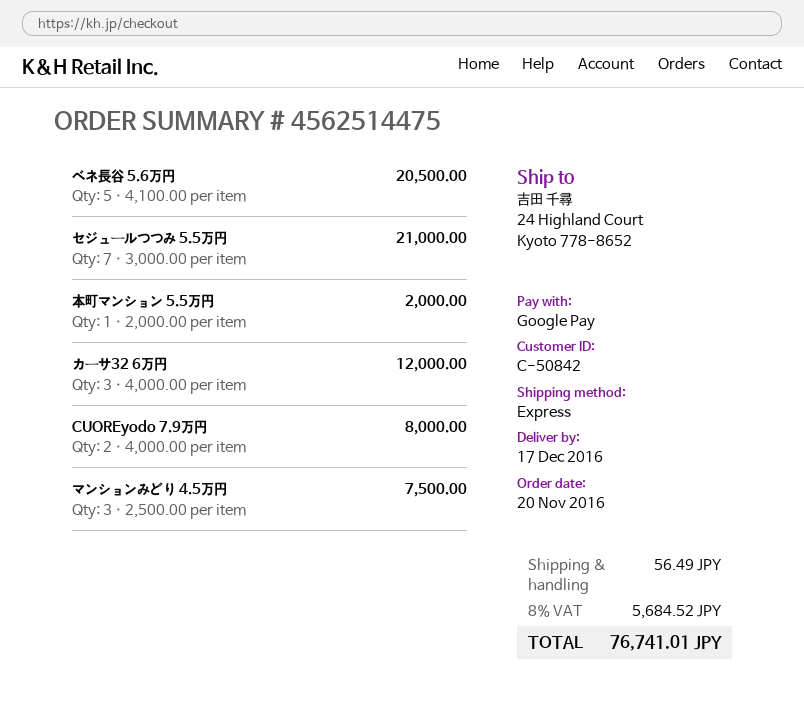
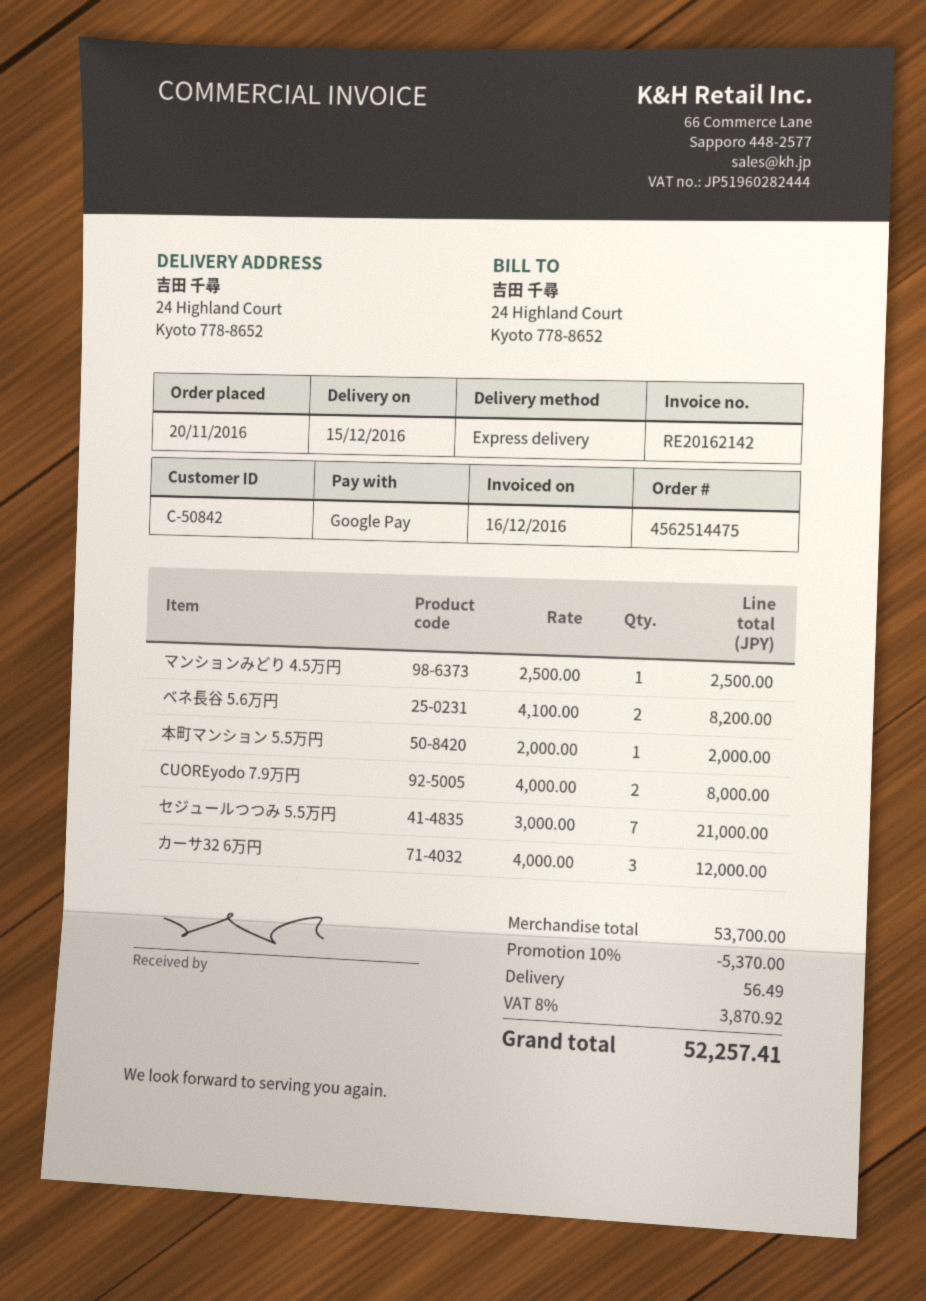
delivery date: 2016-12-17 -> 2016-12-15
ベネ長谷 5.6万円: 5 x 4100.00 = 20500.00 -> 2 x 4100.00 = 8200.00
マンションみどり 4.5万円: 3 x 2500.00 = 7500.00 -> 1 x 2500.00 = 2500.00
discount: none -> 10% = 5370.00
tax: 8% = 5684.52 -> 8% = 3870.92
total: 76741.01 -> 52257.41

